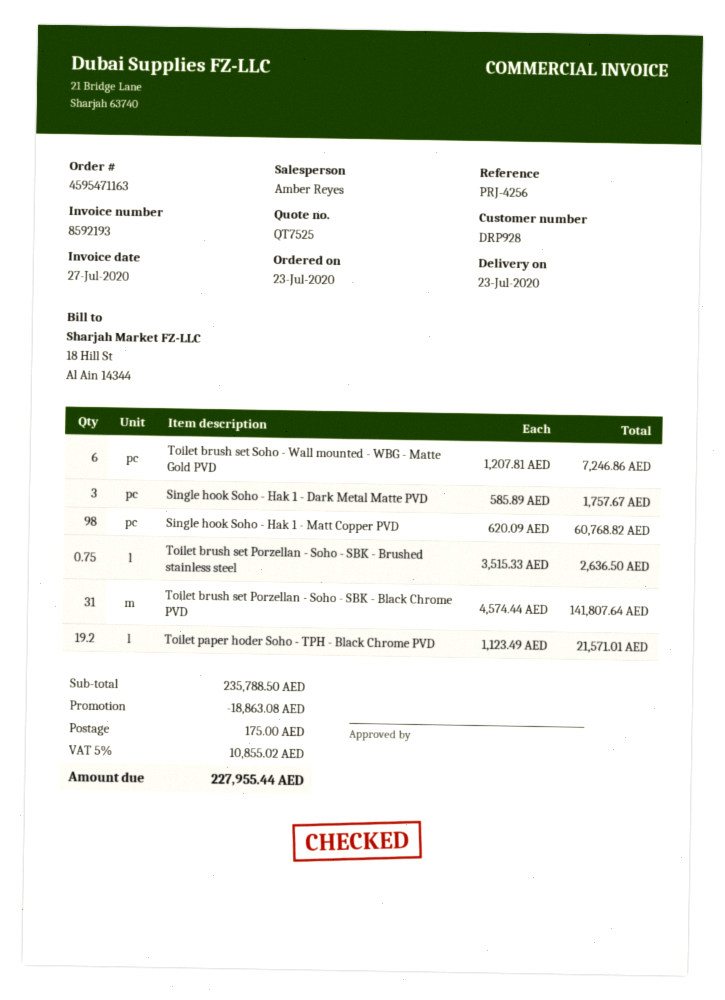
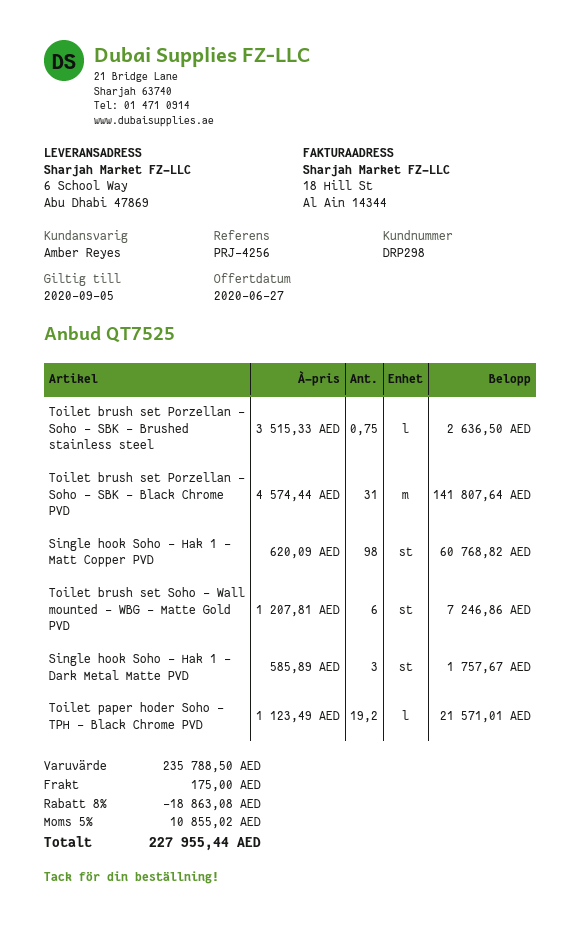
customer number: DRP928 -> DRP298

